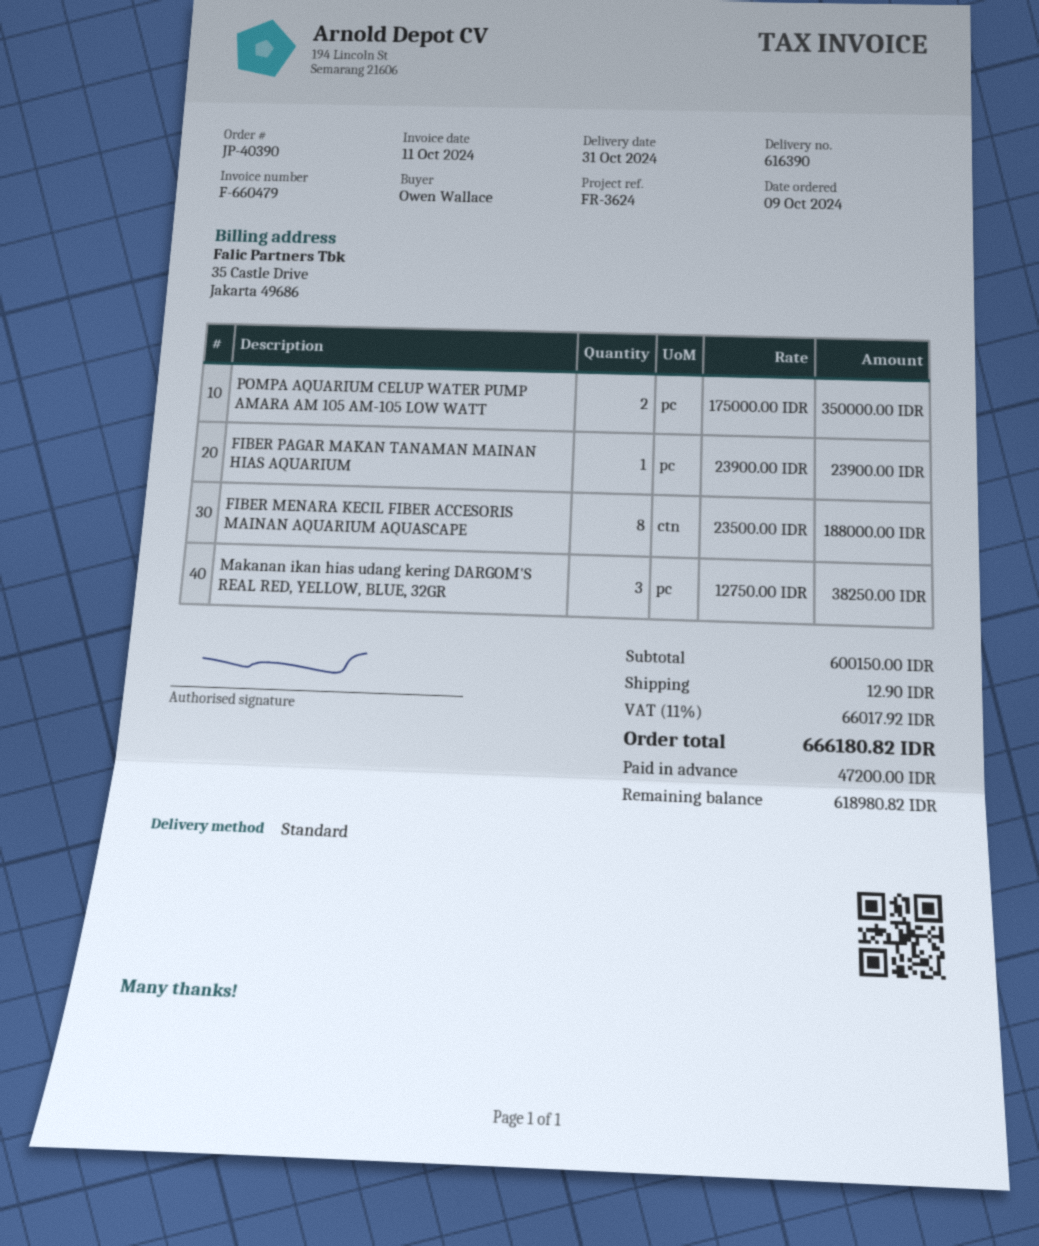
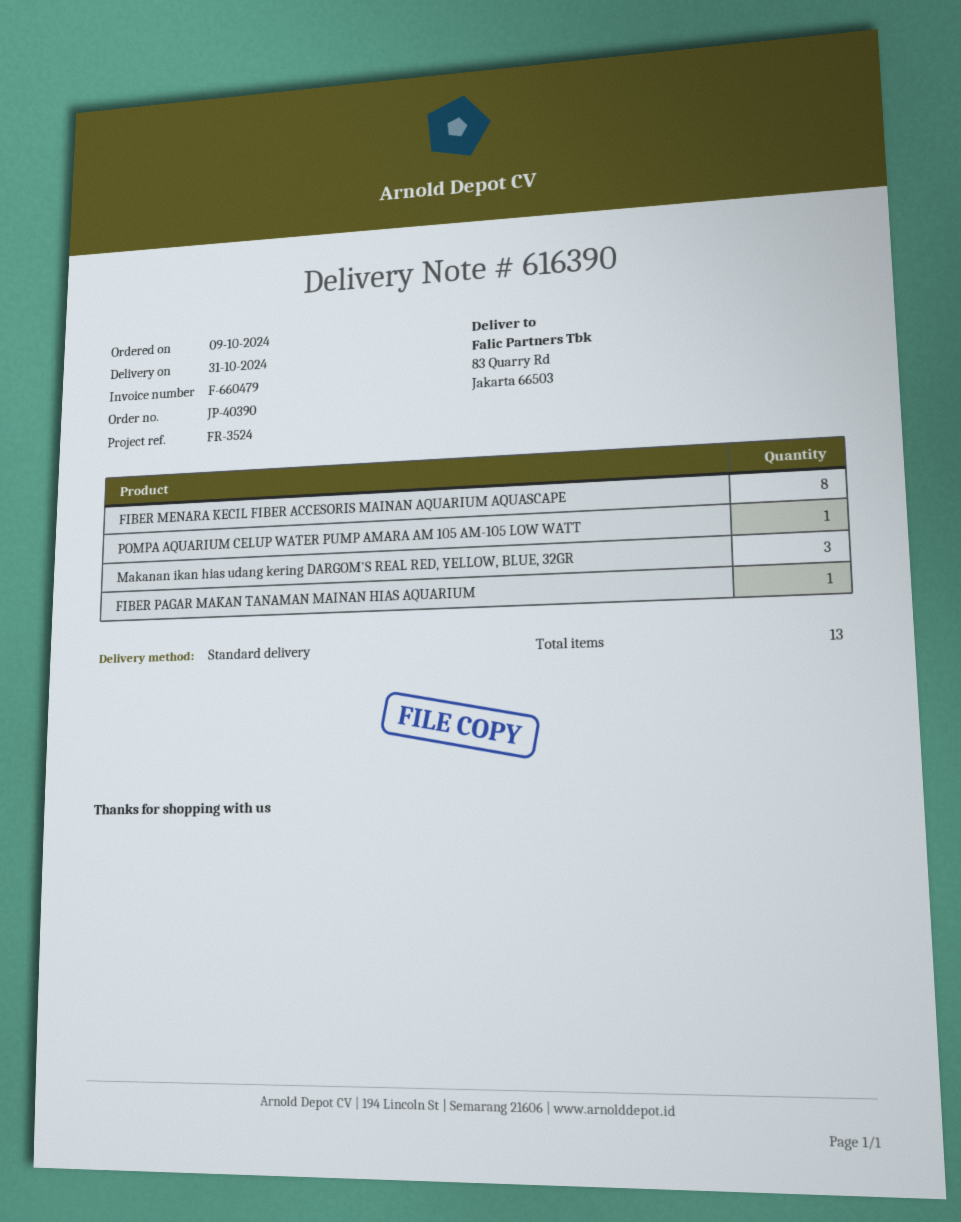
reference: FR-3624 -> FR-3524
POMPA AQUARIUM CELUP WATER PUMP AMARA AM 105 AM-105 LOW WATT: 2 -> 1

